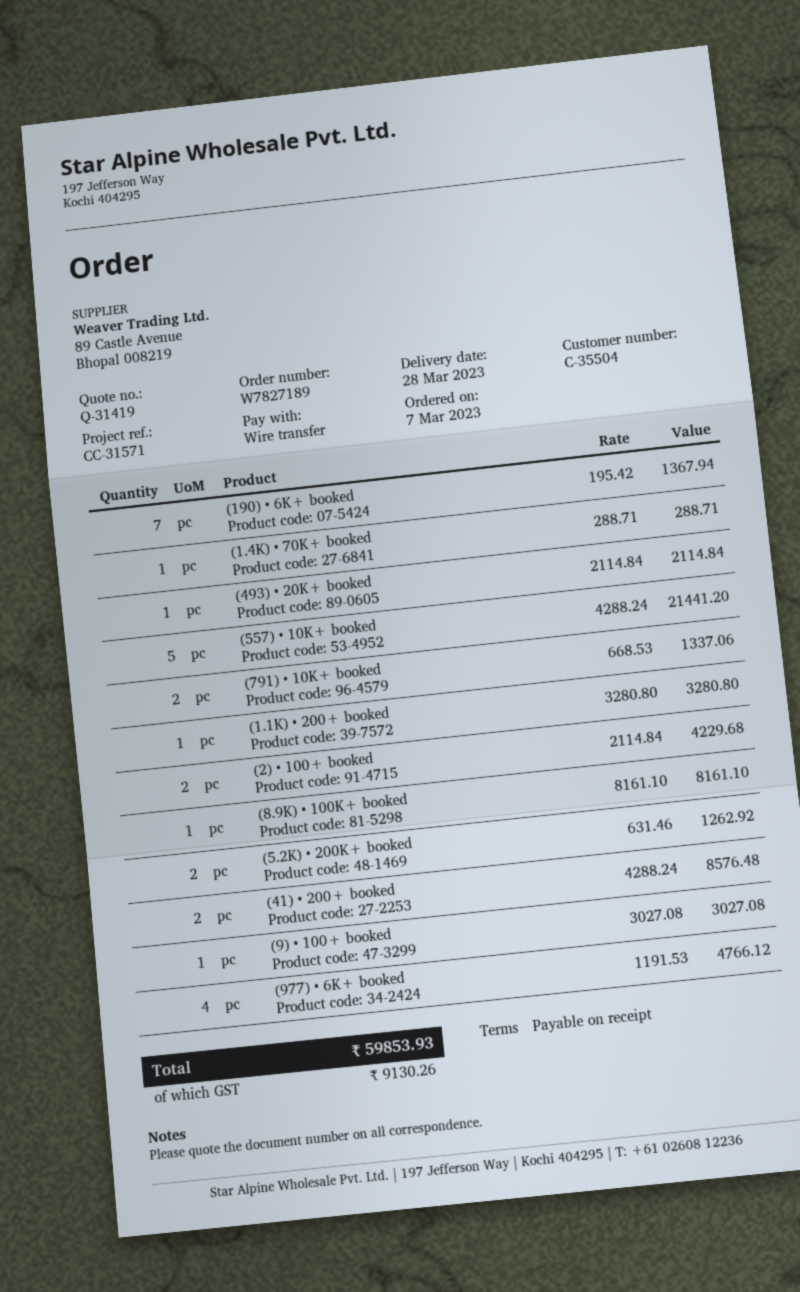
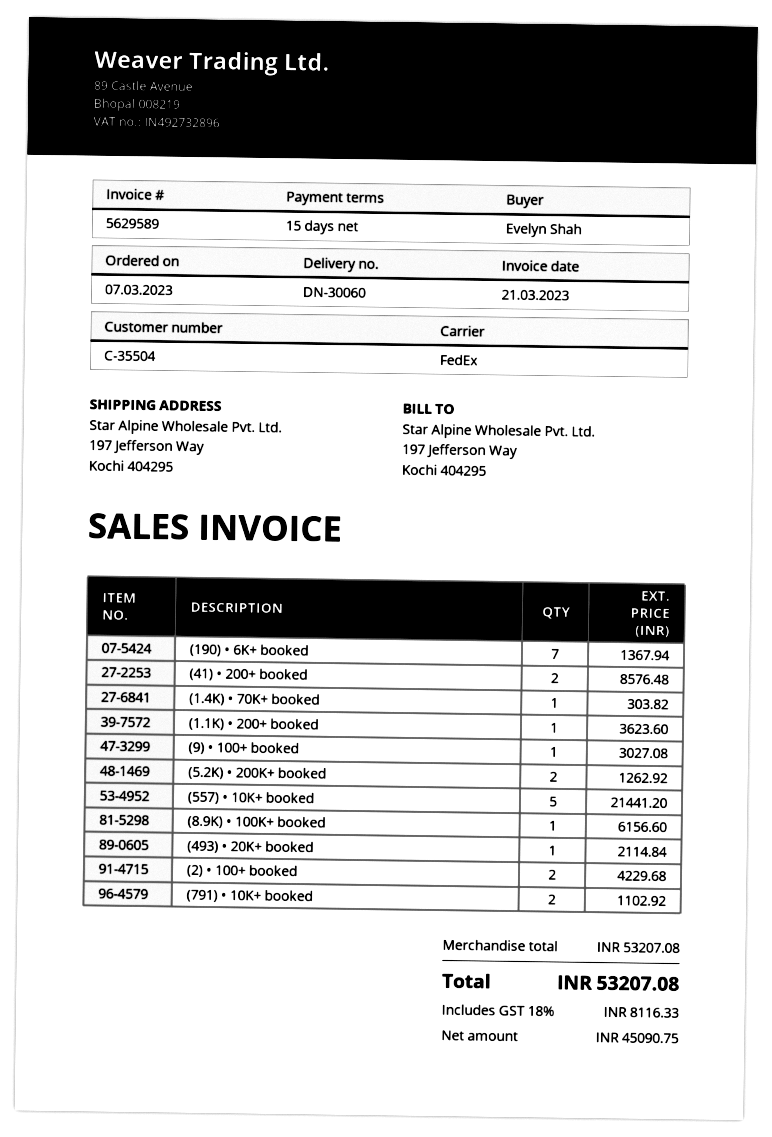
payment terms: on receipt -> 15 days
(1.4K) • 70K+ booked: 1 for 288.71 -> 1 for 303.82
(791) • 10K+ booked: 2 for 1337.06 -> 2 for 1102.92
(1.1K) • 200+ booked: 1 for 3280.80 -> 1 for 3623.60
(8.9K) • 100K+ booked: 1 for 8161.10 -> 1 for 6156.60
(977) • 6K+ booked: 4 for 4766.12 -> none
tax: 9130.26 -> 8116.33
total: 59853.93 -> 53207.08

